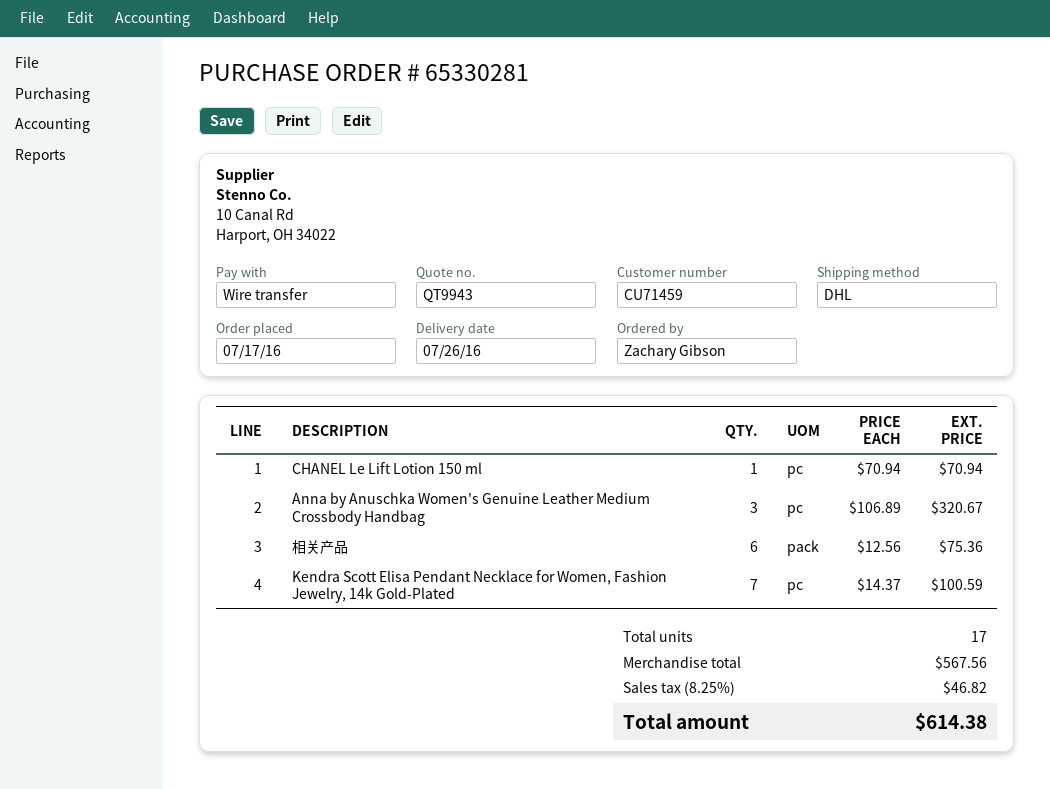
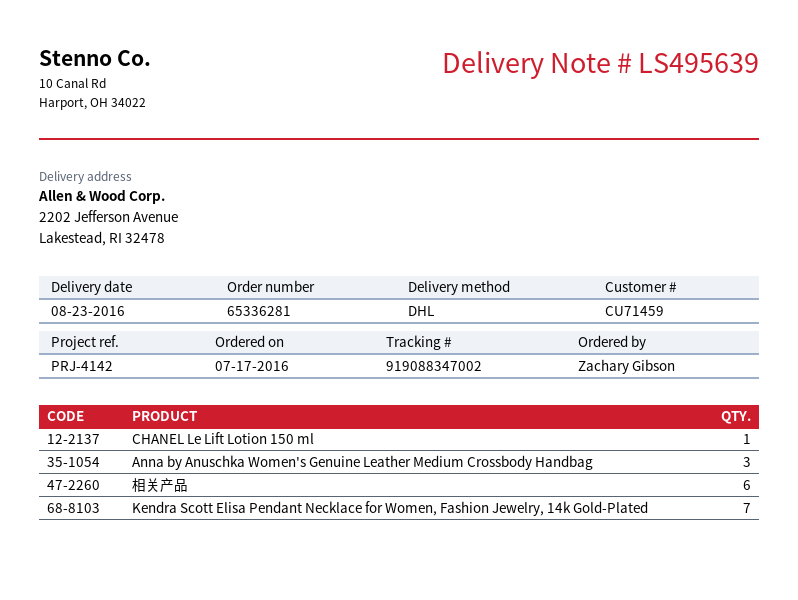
order number: 65330281 -> 65336281
delivery date: 2016-07-26 -> 2016-08-23

